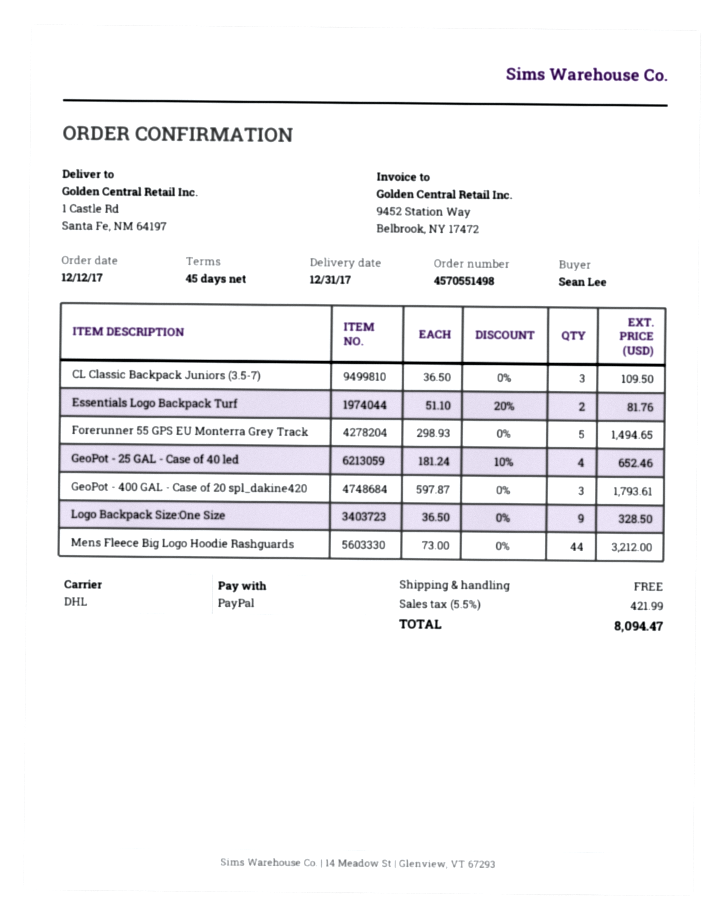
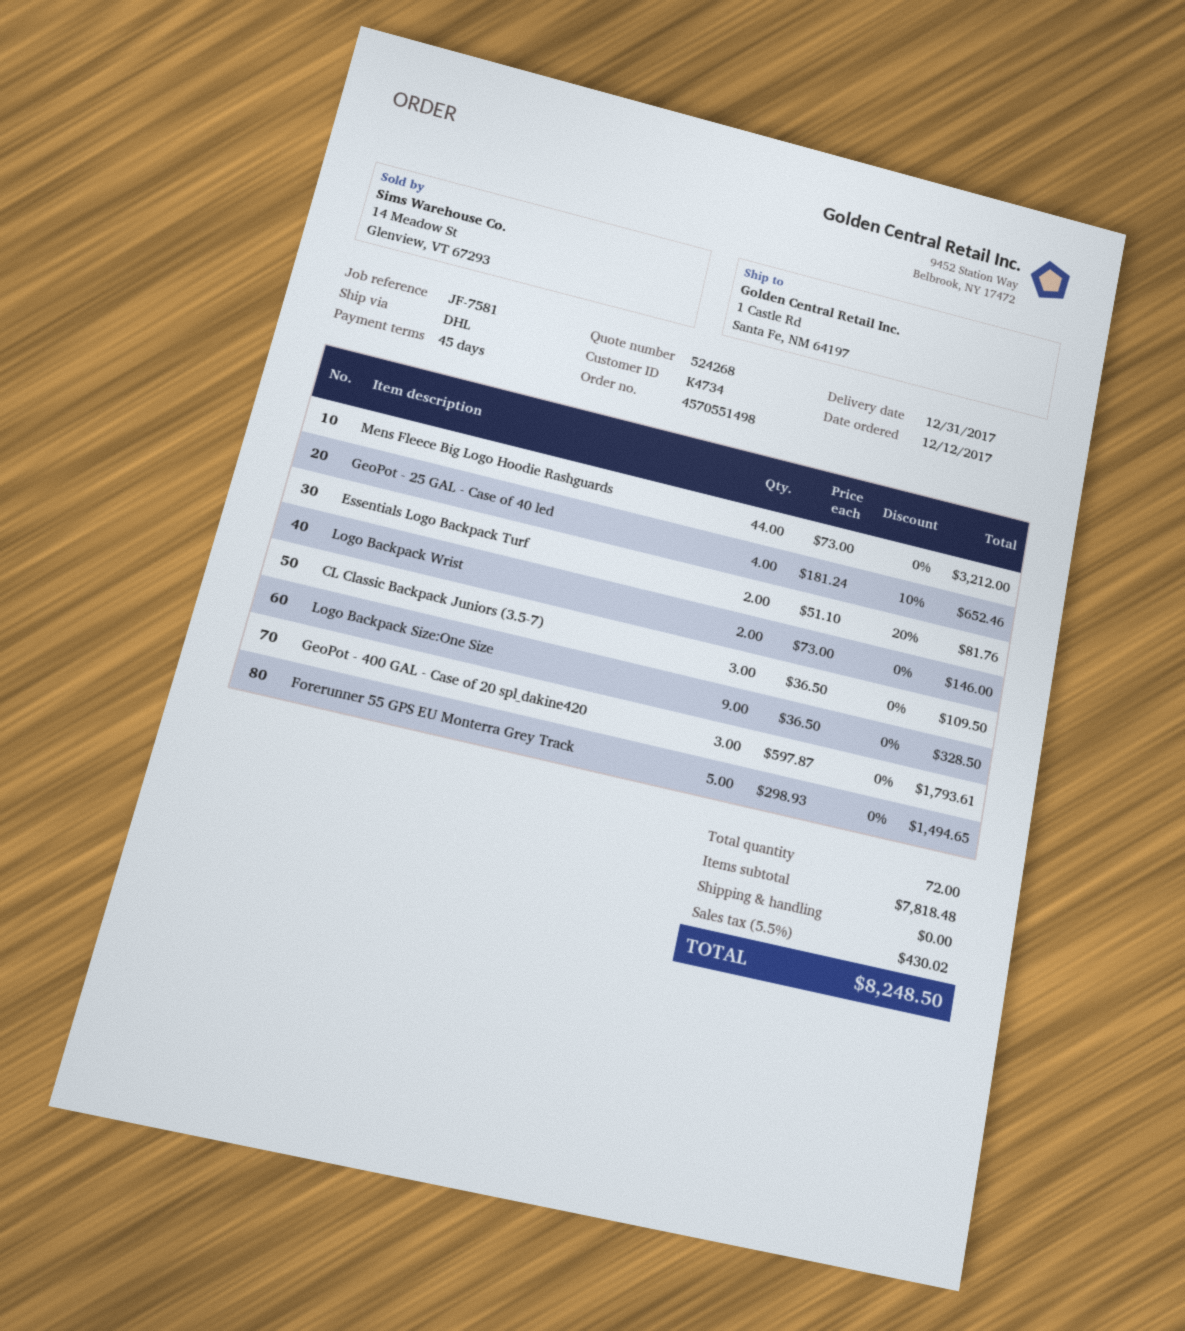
Logo Backpack Wrist: none -> 2 x 73.00 = 146.00
tax: 5.5% = 421.99 -> 5.5% = 430.02
total: 8094.47 -> 8248.50

